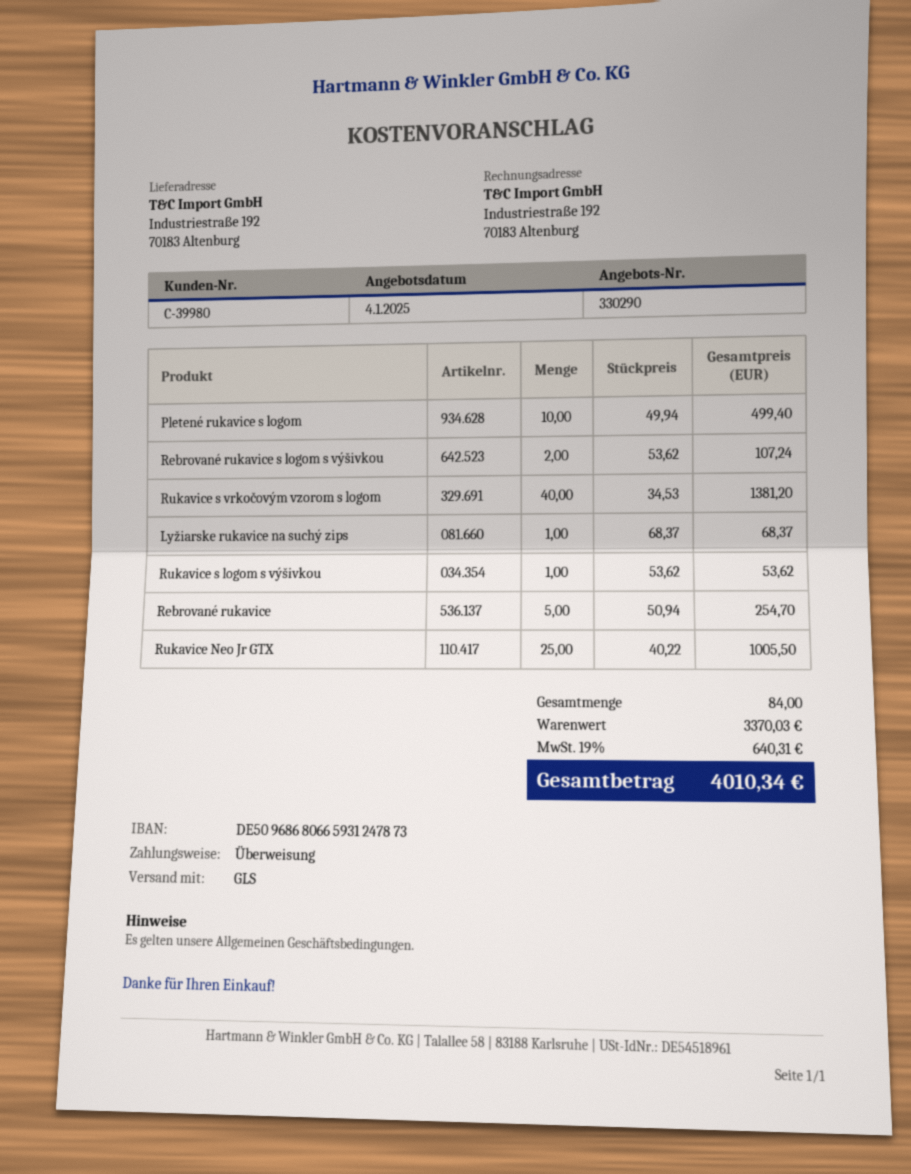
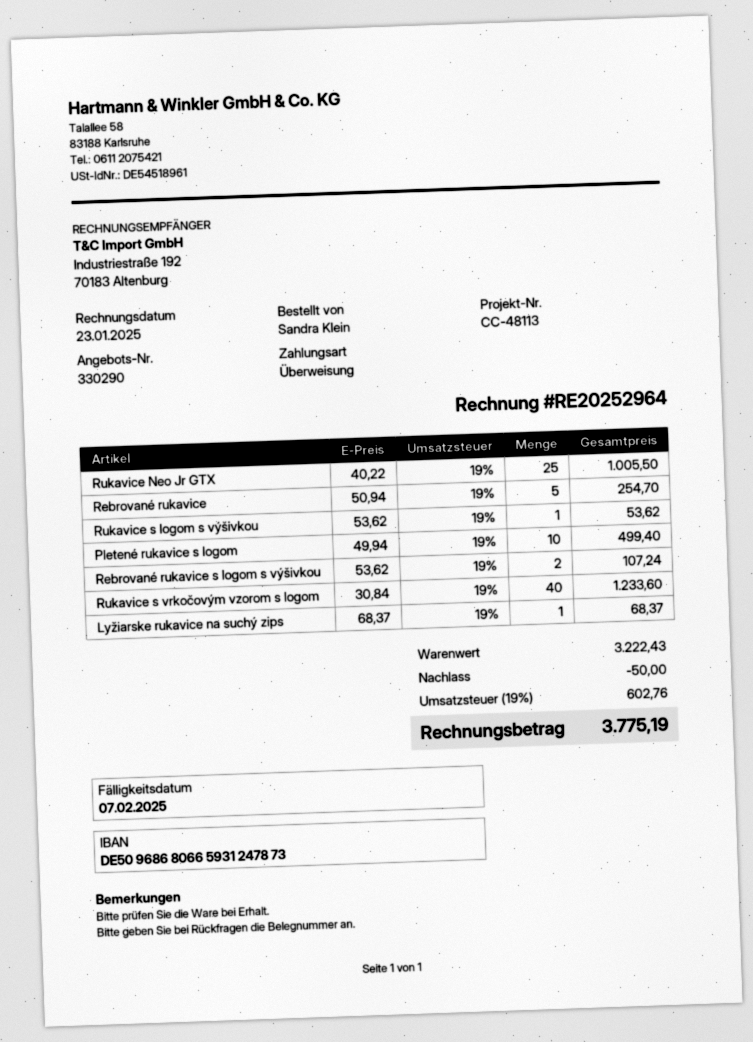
Rukavice s vrkočovým vzorom s logom: 40 x 34.53 = 1381.20 -> 40 x 30.84 = 1233.60
subtotal: 3370.03 -> 3222.43
discount: none -> 50.00
tax: 19% = 640.31 -> 19% = 602.76
total: 4010.34 -> 3775.19

